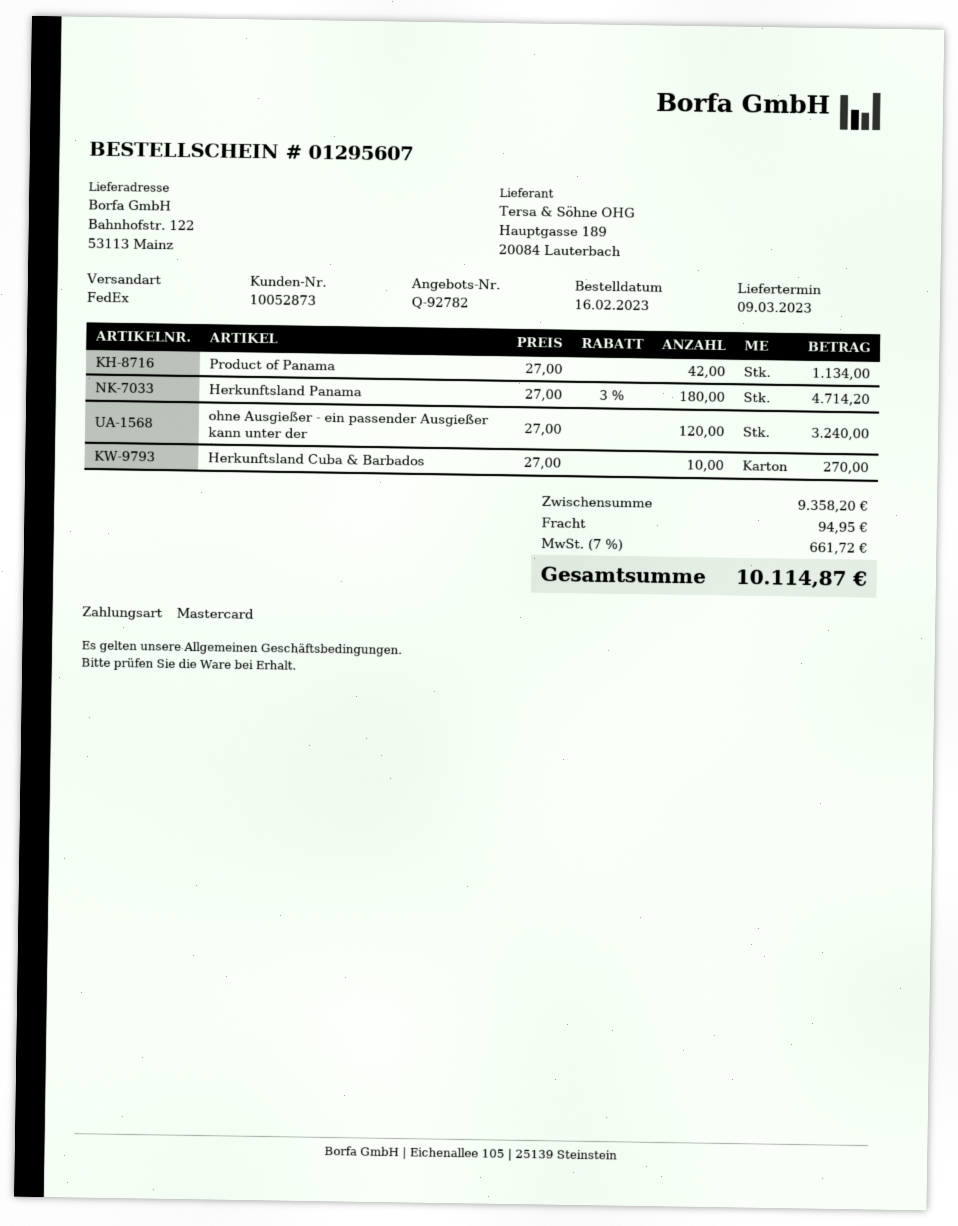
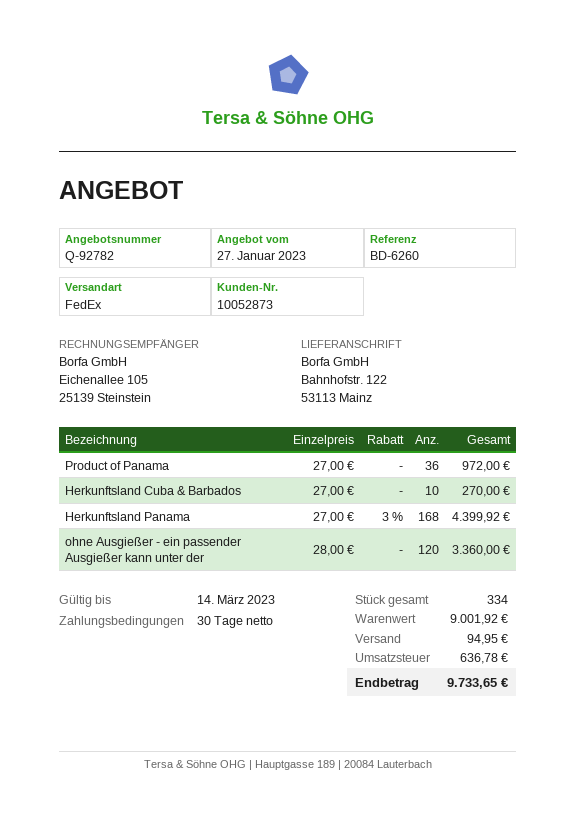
Product of Panama: 42 x 27.00 = 1134.00 -> 36 x 27.00 = 972.00
Herkunftsland Panama: 180 x 27.00 - 3% = 4714.20 -> 168 x 27.00 - 3% = 4399.92
ohne Ausgießer - ein passender Ausgießer kann unter der: 120 x 27.00 = 3240.00 -> 120 x 28.00 = 3360.00
subtotal: 9358.20 -> 9001.92
tax: 661.72 -> 636.78
total: 10114.87 -> 9733.65

